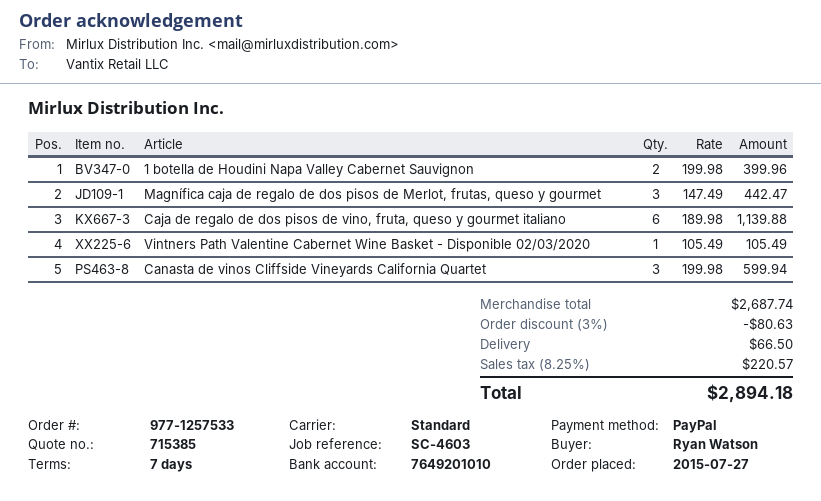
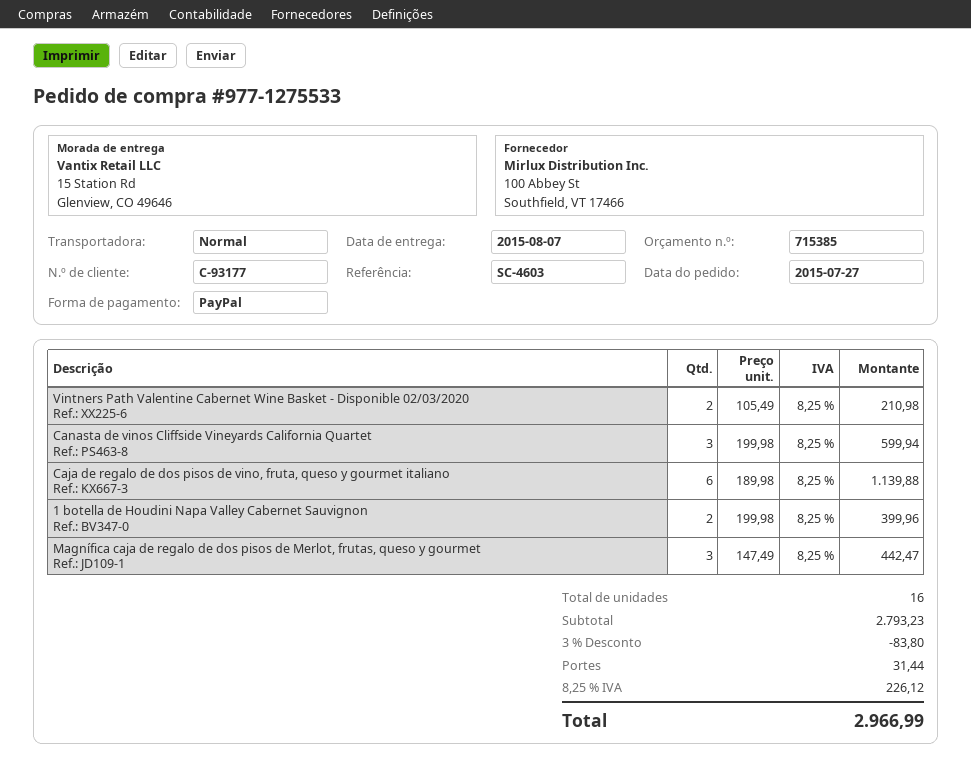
order number: 977-1257533 -> 977-1275533
Vintners Path Valentine Cabernet Wine Basket - Disponible 02/03/2020: 1 x 105.49 = 105.49 -> 2 x 105.49 = 210.98
subtotal: 2687.74 -> 2793.23
discount: 3% = 80.63 -> 3% = 83.80
shipping: 66.50 -> 31.44
tax: 8.25% = 220.57 -> 8.25% = 226.12
total: 2894.18 -> 2966.99

